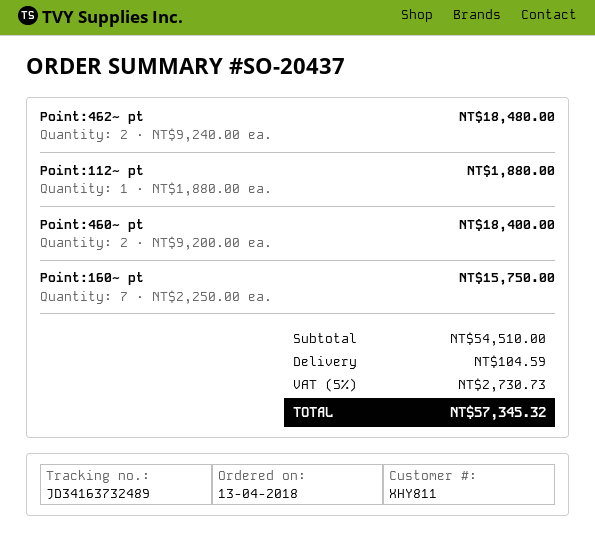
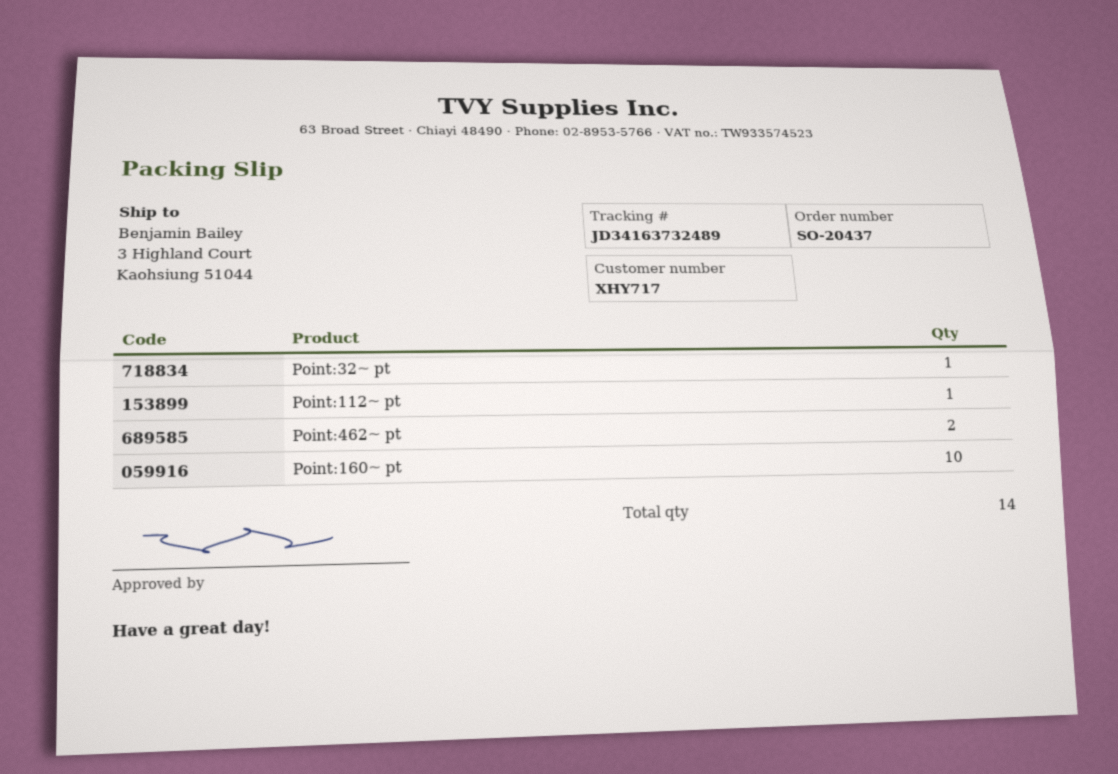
customer number: XHY811 -> XHY717
Point:460~ pt: 2 -> none
Point:160~ pt: 7 -> 10
Point:32~ pt: none -> 1

